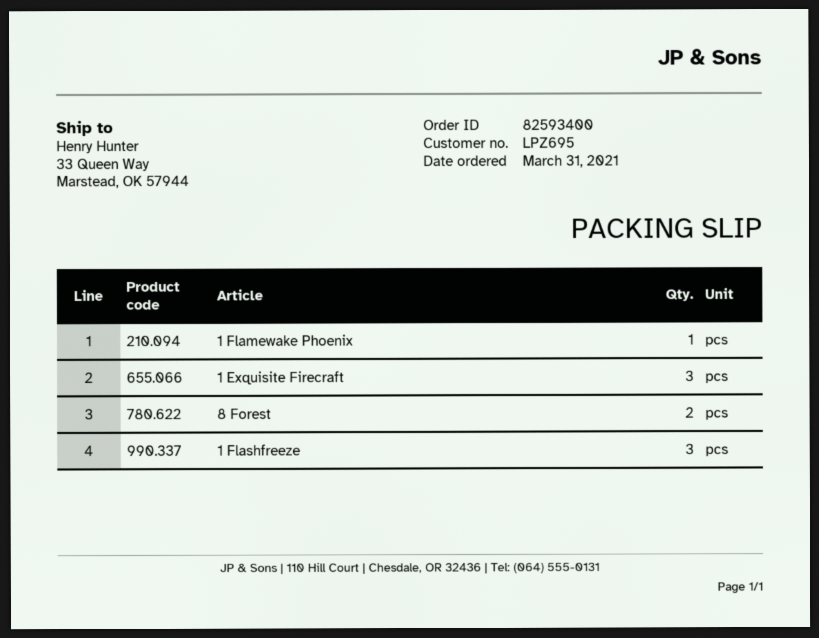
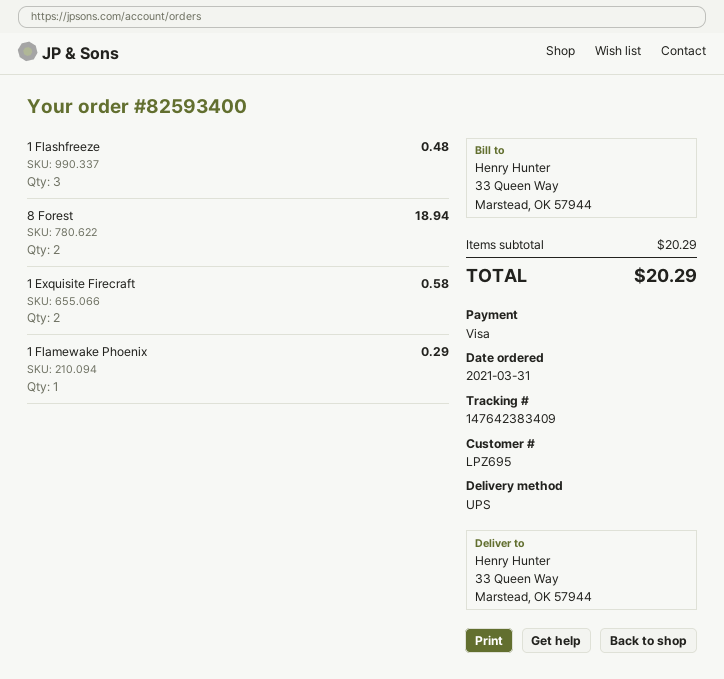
1 Exquisite Firecraft: 3 -> 2

